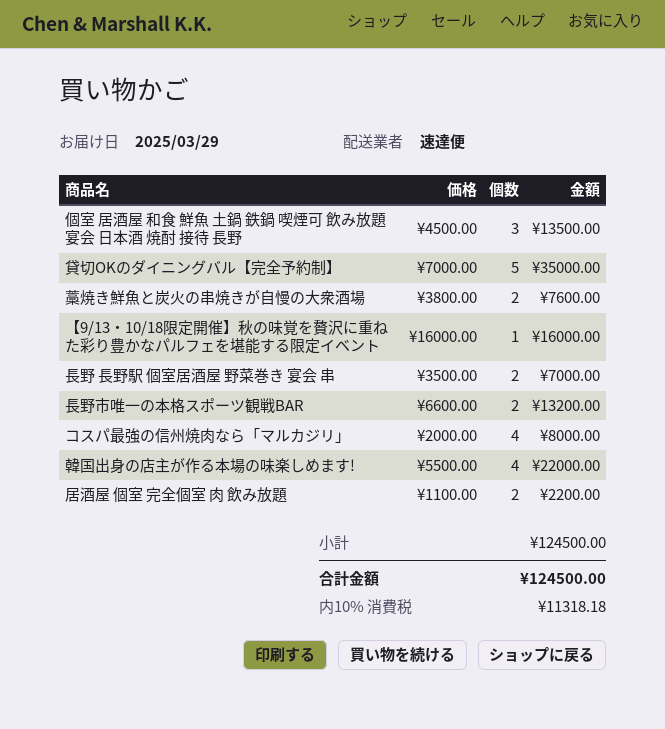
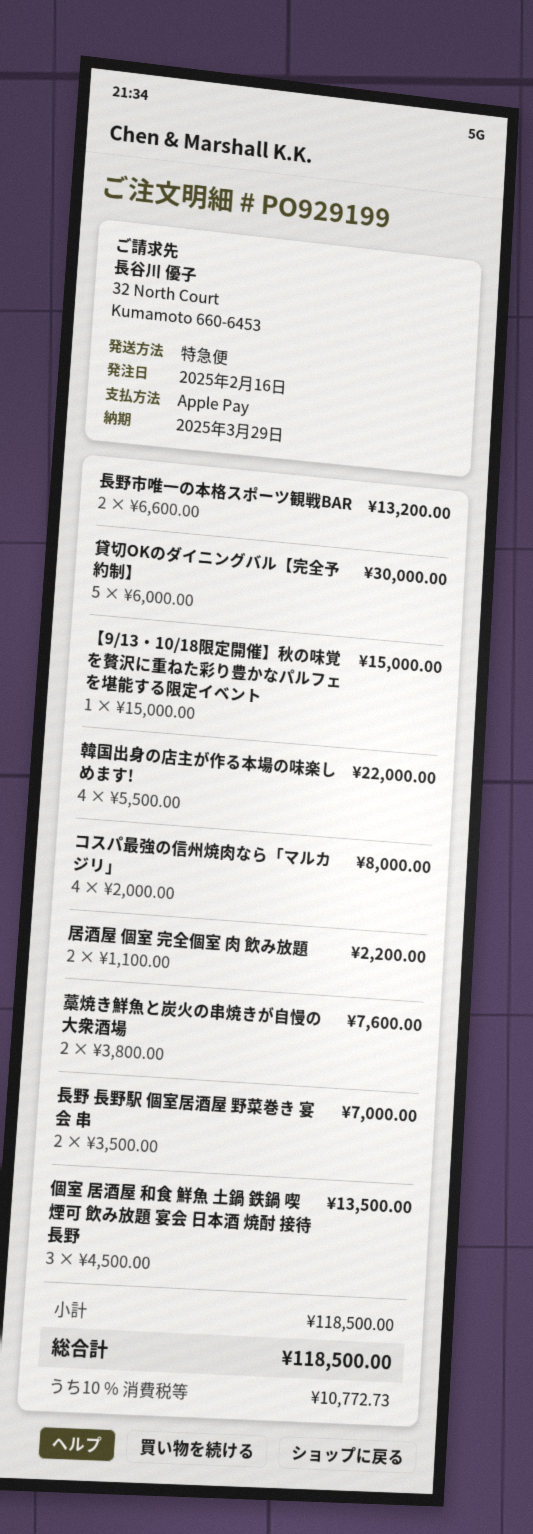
貸切OKのダイニングバル【完全予約制】: 5 x 7000.00 = 35000.00 -> 5 x 6000.00 = 30000.00
【9/13・10/18限定開催】秋の味覚を贅沢に重ねた彩り豊かなパルフェを堪能する限定イベント: 1 x 16000.00 = 16000.00 -> 1 x 15000.00 = 15000.00
subtotal: 124500.00 -> 118500.00
tax: 10% = 11318.18 -> 10% = 10772.73
total: 124500.00 -> 118500.00

